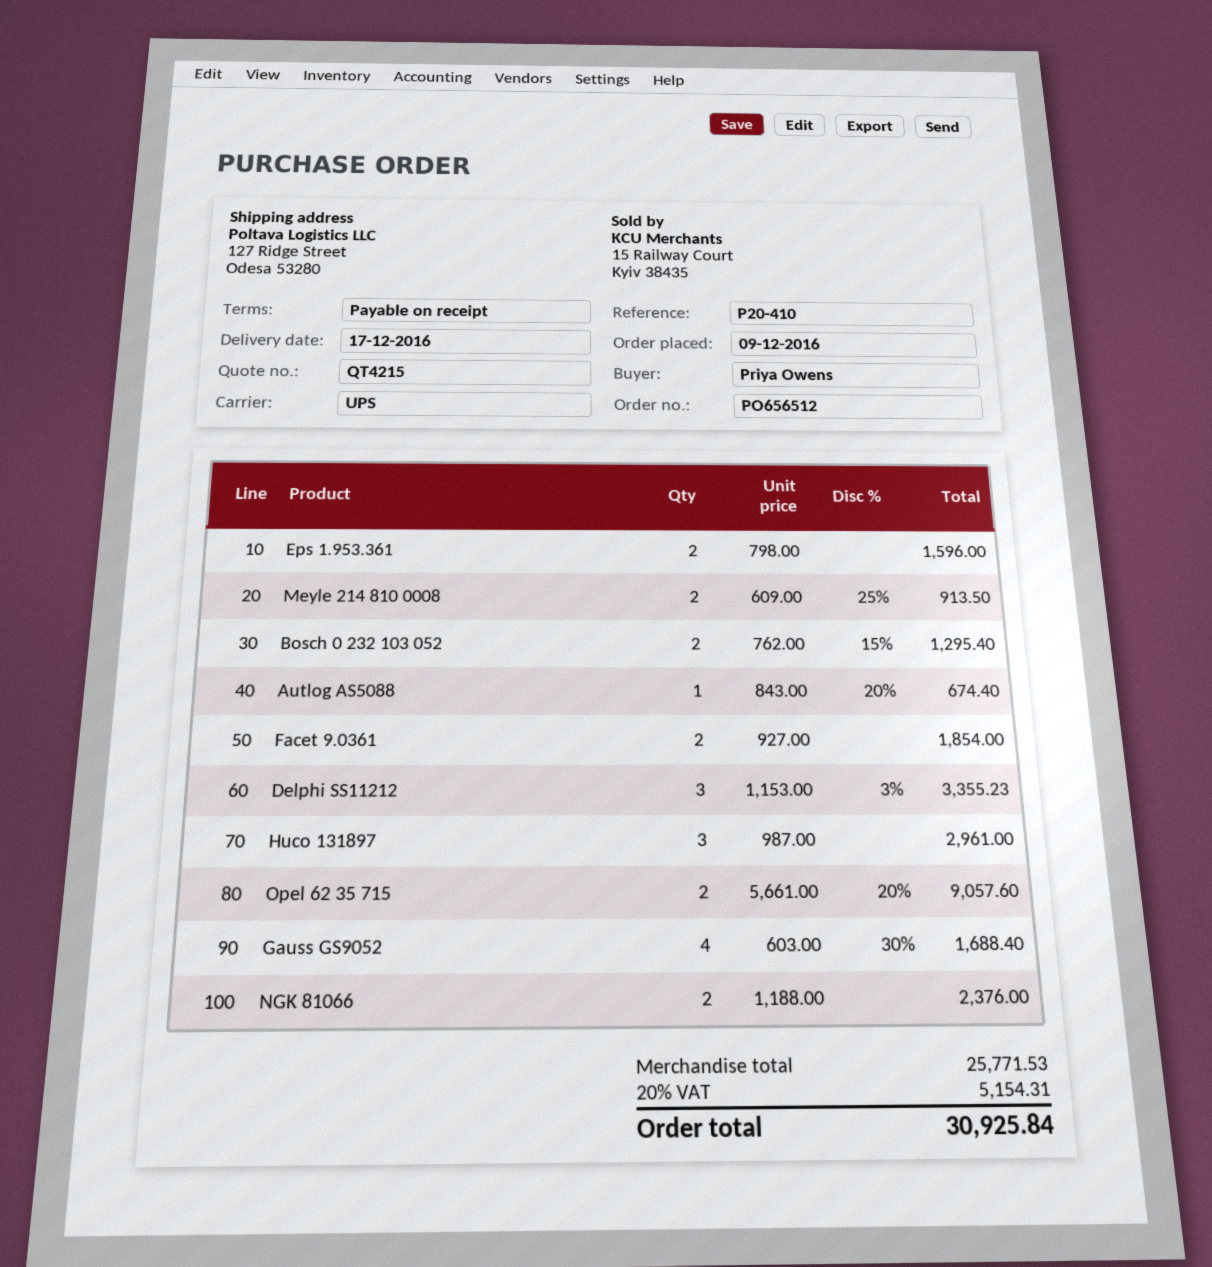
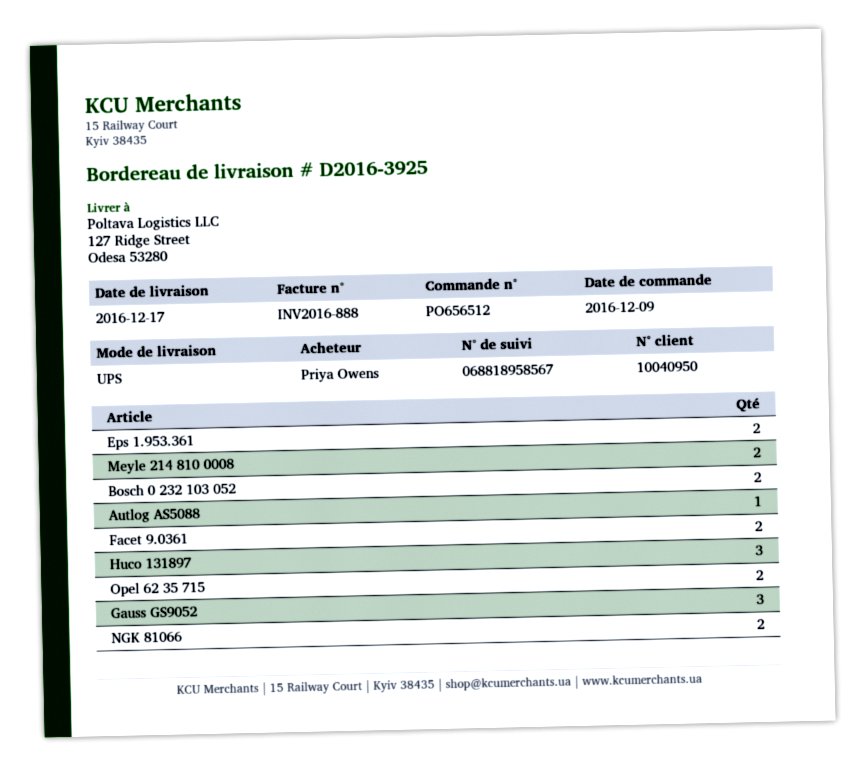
Delphi SS11212: 3 -> none
Gauss GS9052: 4 -> 3

